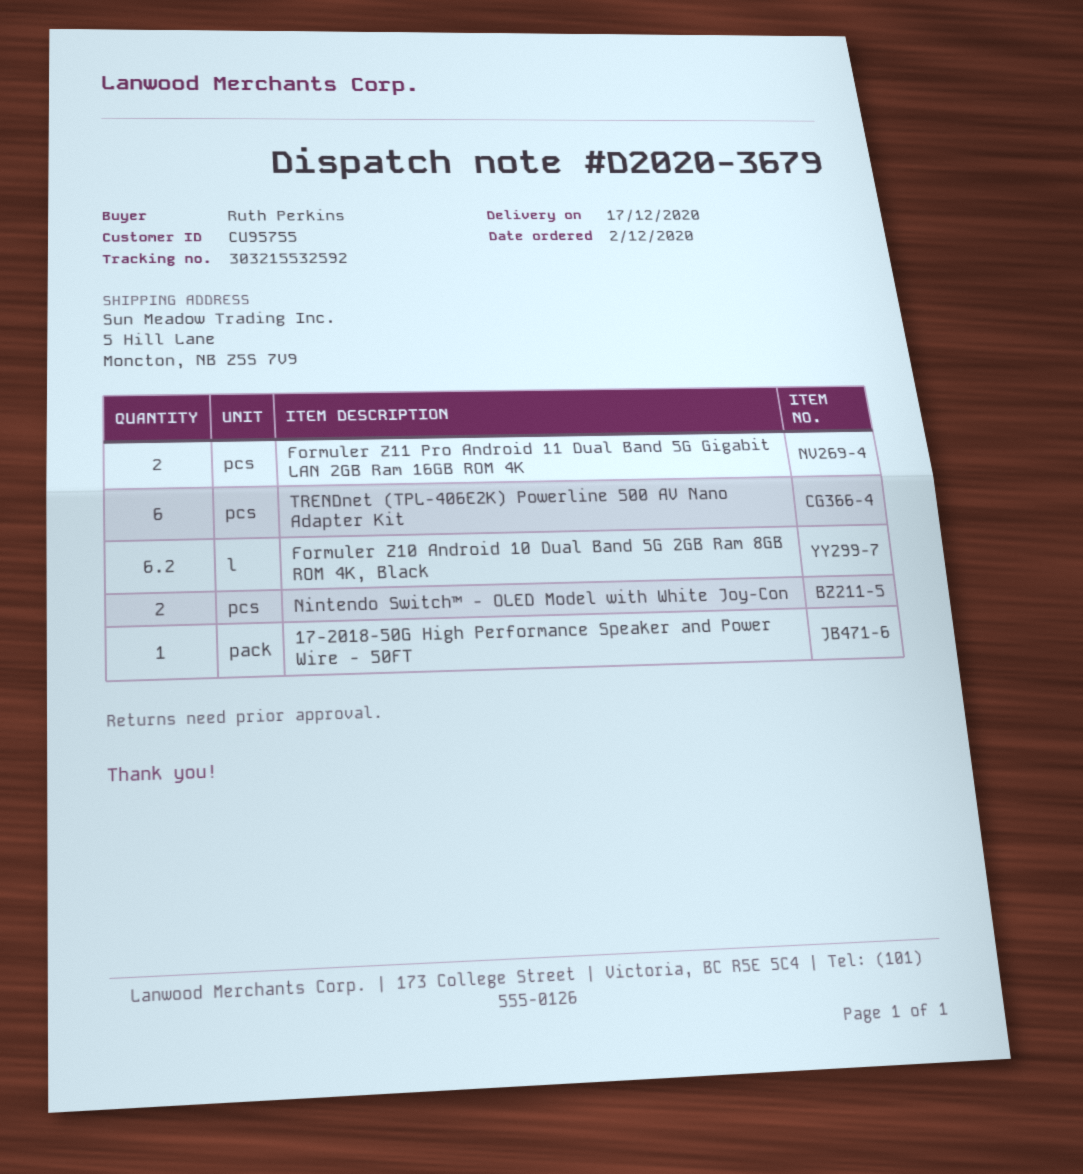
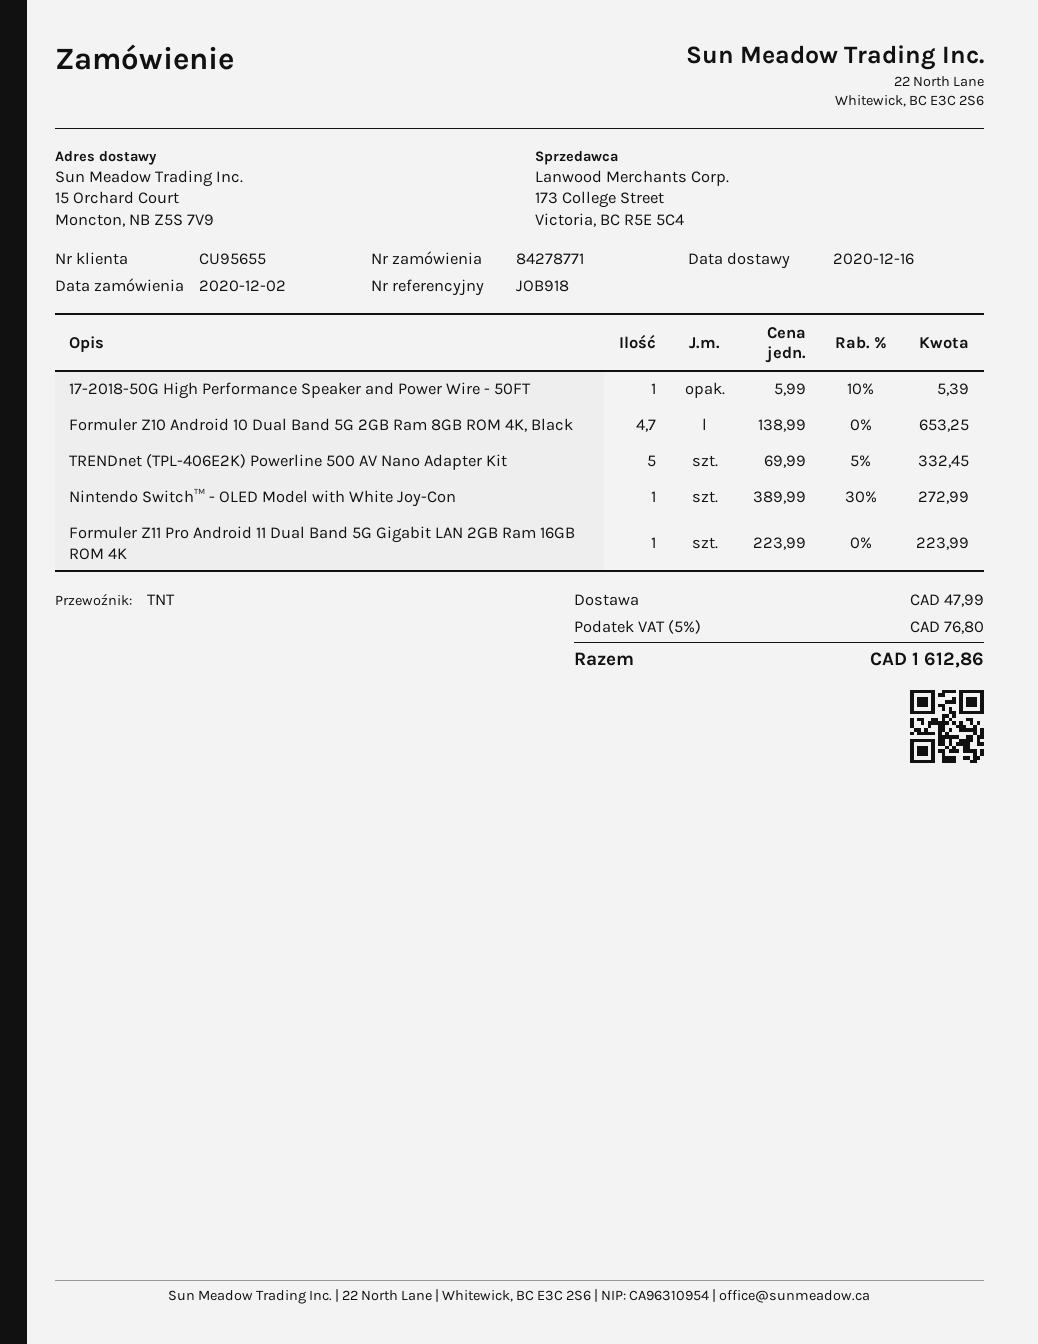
delivery date: 2020-12-17 -> 2020-12-16
customer number: CU95755 -> CU95655
ship to: 5 Hill Lane, Moncton, NB Z5S 7V9 -> 15 Orchard Court, Moncton, NB Z5S 7V9
Formuler Z11 Pro Android 11 Dual Band 5G Gigabit LAN 2GB Ram 16GB ROM 4K: 2 -> 1
TRENDnet (TPL-406E2K) Powerline 500 AV Nano Adapter Kit: 6 -> 5
Formuler Z10 Android 10 Dual Band 5G 2GB Ram 8GB ROM 4K, Black: 6.2 -> 4.7
Nintendo Switch™ - OLED Model with White Joy-Con: 2 -> 1

